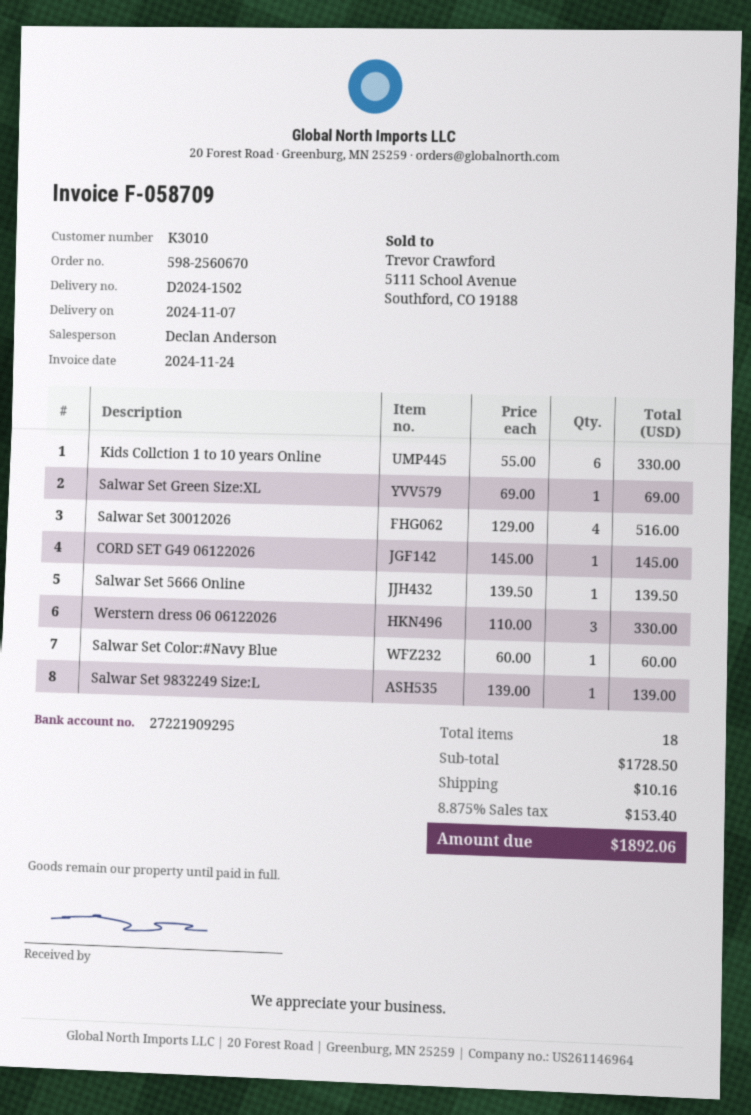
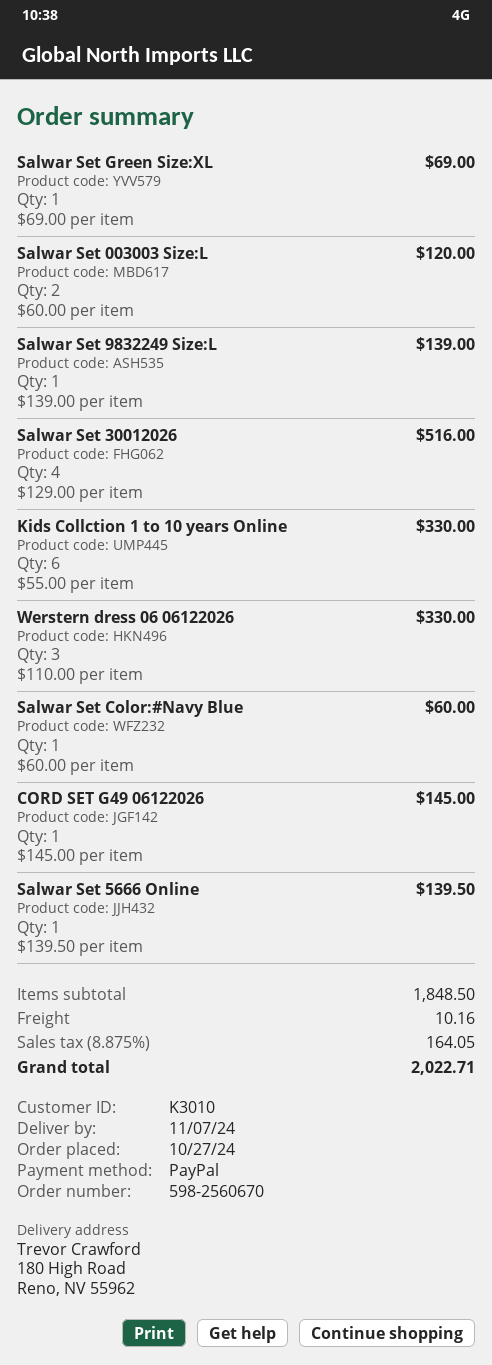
Salwar Set 003003 Size:L: none -> 2 x 60.00 = 120.00
subtotal: 1728.50 -> 1848.50
tax: 8.875% = 153.40 -> 8.875% = 164.05
total: 1892.06 -> 2022.71

